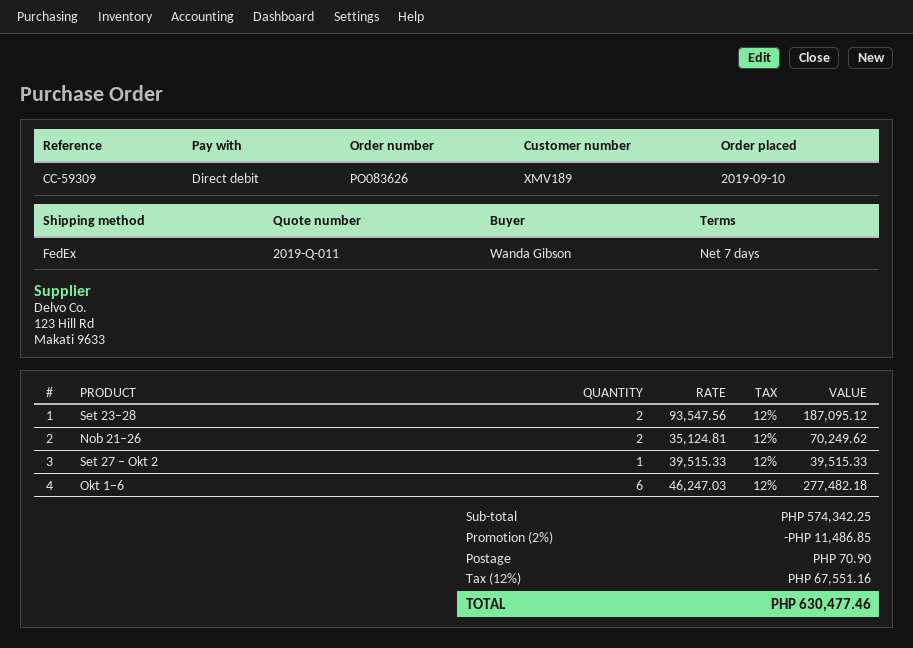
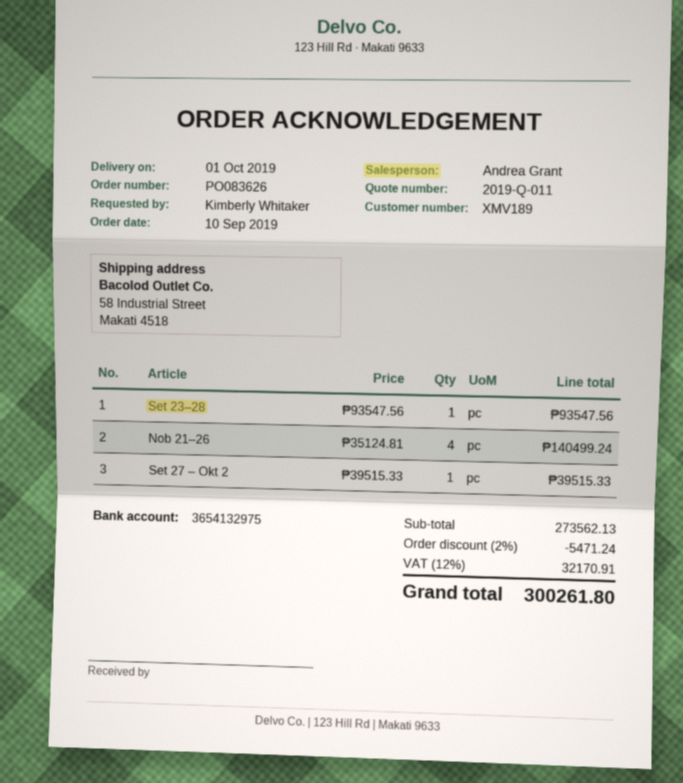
ordered by: Wanda Gibson -> Kimberly Whitaker
Set 23–28: 2 x 93547.56 = 187095.12 -> 1 x 93547.56 = 93547.56
Nob 21–26: 2 x 35124.81 = 70249.62 -> 4 x 35124.81 = 140499.24
Okt 1–6: 6 x 46247.03 = 277482.18 -> none
subtotal: 574342.25 -> 273562.13
discount: 2% = 11486.85 -> 2% = 5471.24
shipping: 70.90 -> none
tax: 12% = 67551.16 -> 12% = 32170.91
total: 630477.46 -> 300261.80

